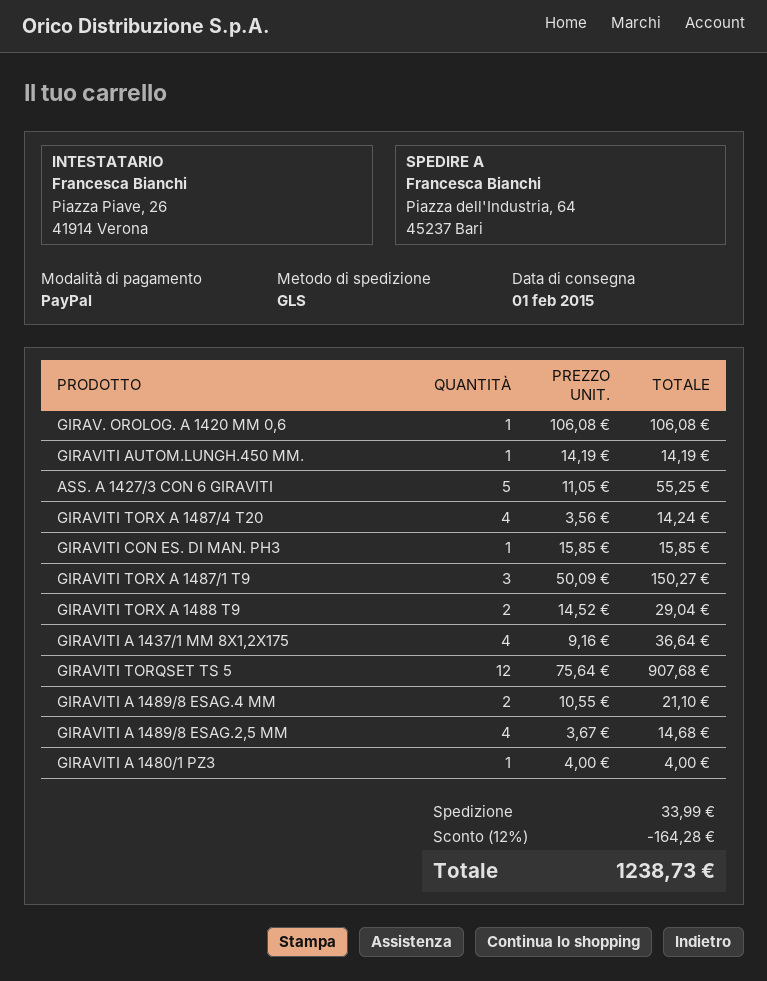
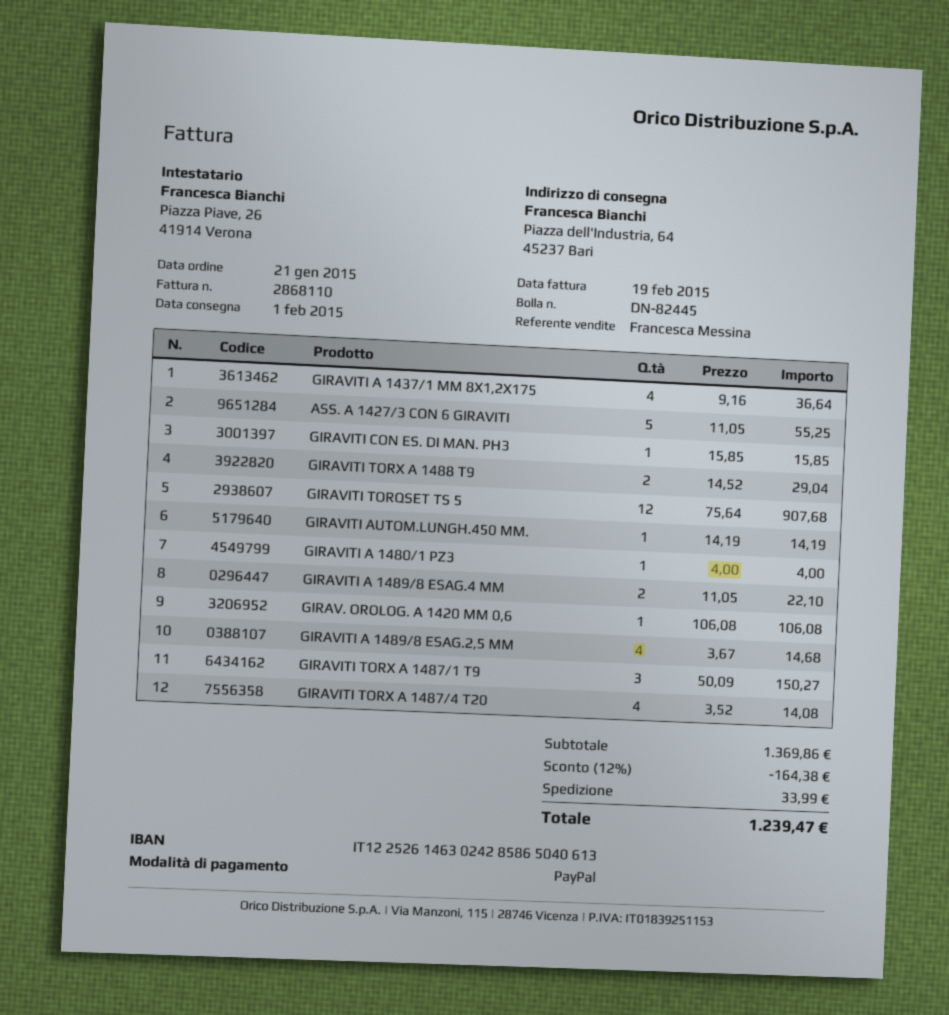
GIRAVITI TORX A 1487/4 T20: 4 x 3.56 = 14.24 -> 4 x 3.52 = 14.08
GIRAVITI A 1489/8 ESAG.4 MM: 2 x 10.55 = 21.10 -> 2 x 11.05 = 22.10
discount: 12% = 164.28 -> 12% = 164.38
total: 1238.73 -> 1239.47

